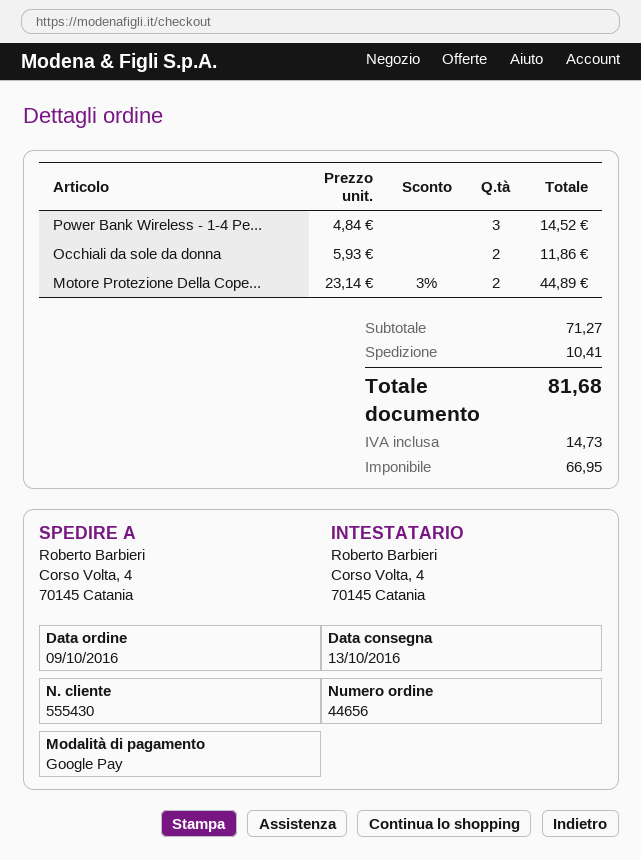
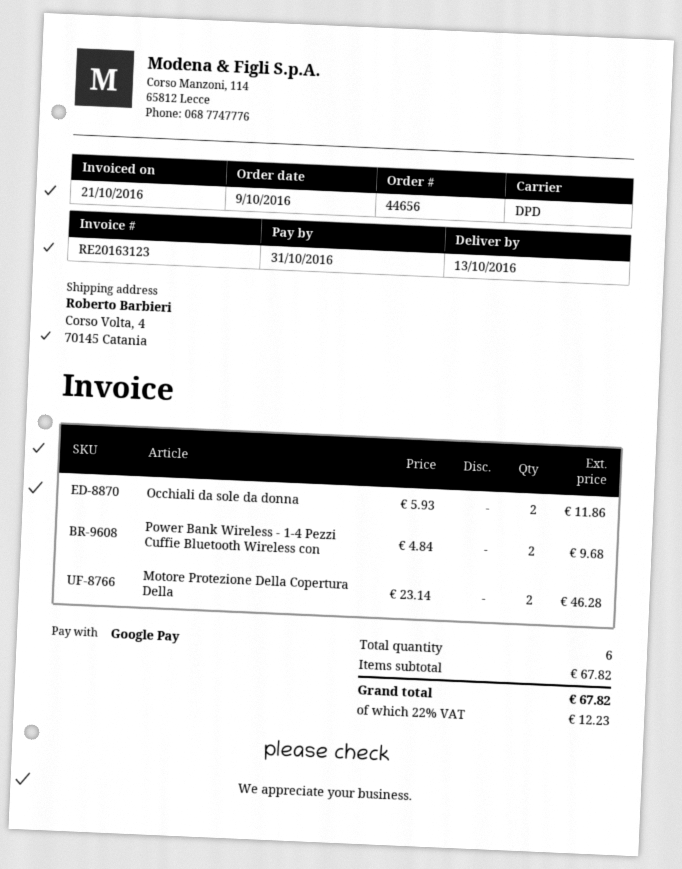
Power Bank Wireless - 1-4 Pe...: 3 x 4.84 = 14.52 -> 2 x 4.84 = 9.68
Motore Protezione Della Cope...: 2 x 23.14 - 3% = 44.89 -> 2 x 23.14 = 46.28
subtotal: 71.27 -> 67.82
shipping: 10.41 -> none
tax: 14.73 -> 12.23
total: 81.68 -> 67.82

